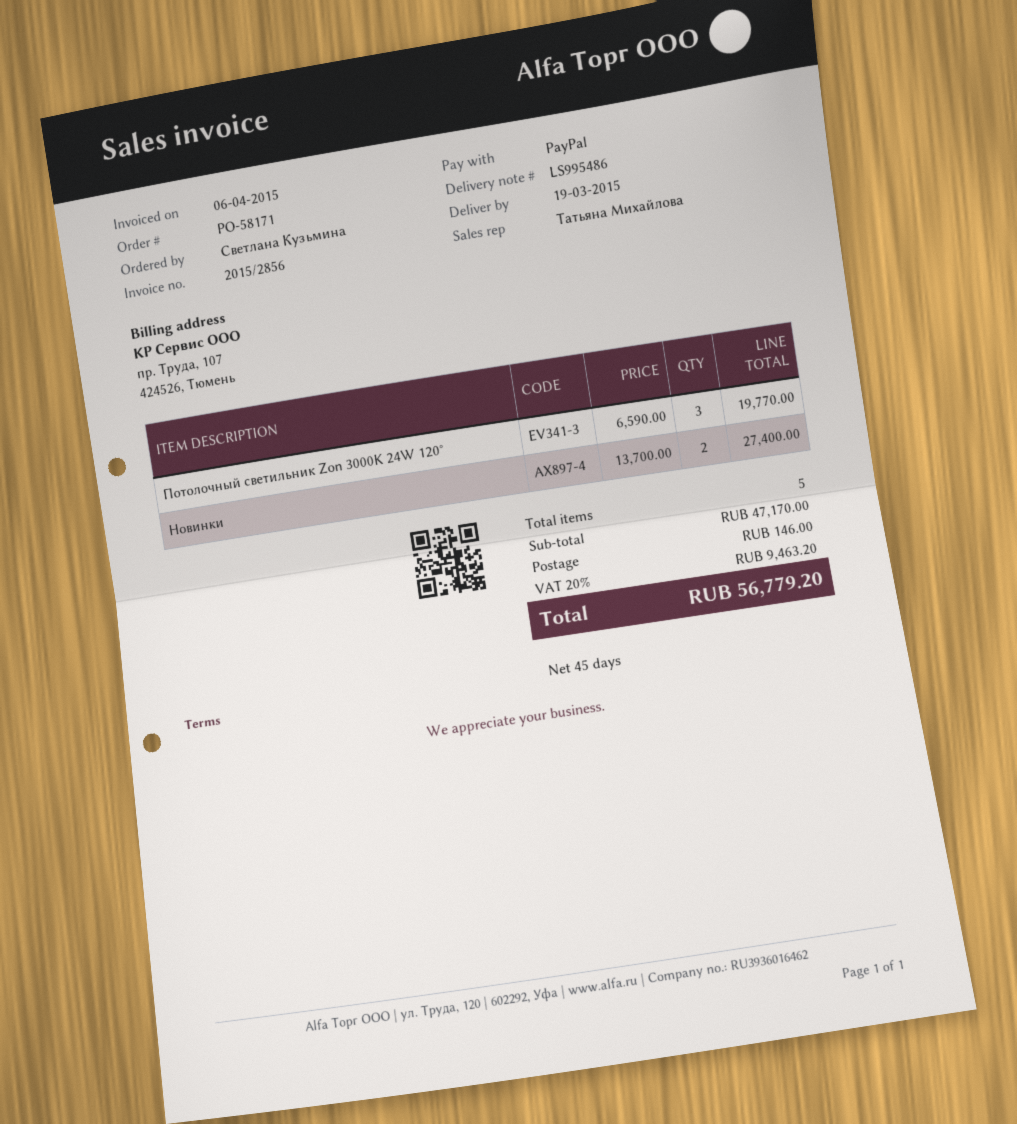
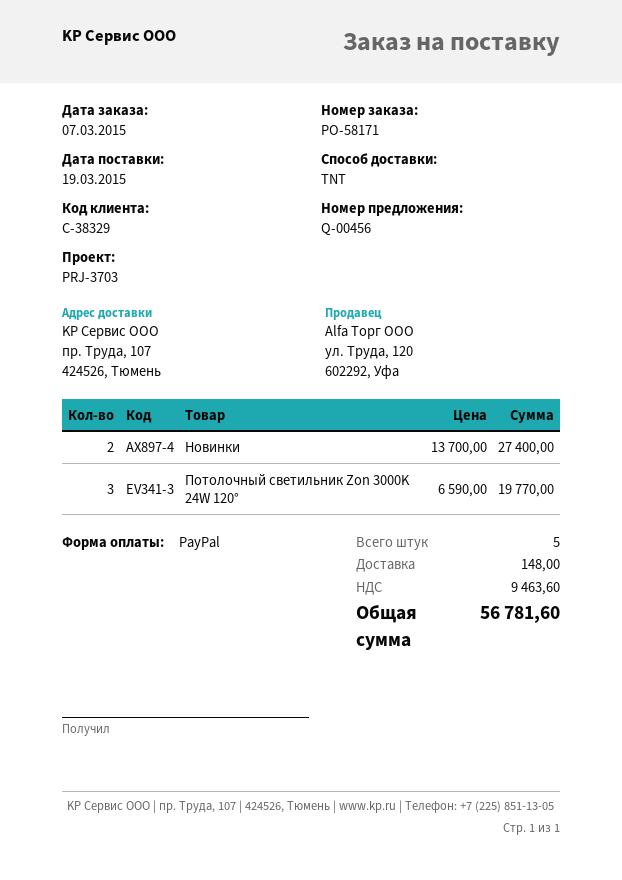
shipping: 146.00 -> 148.00
tax: 9463.20 -> 9463.60
total: 56779.20 -> 56781.60

